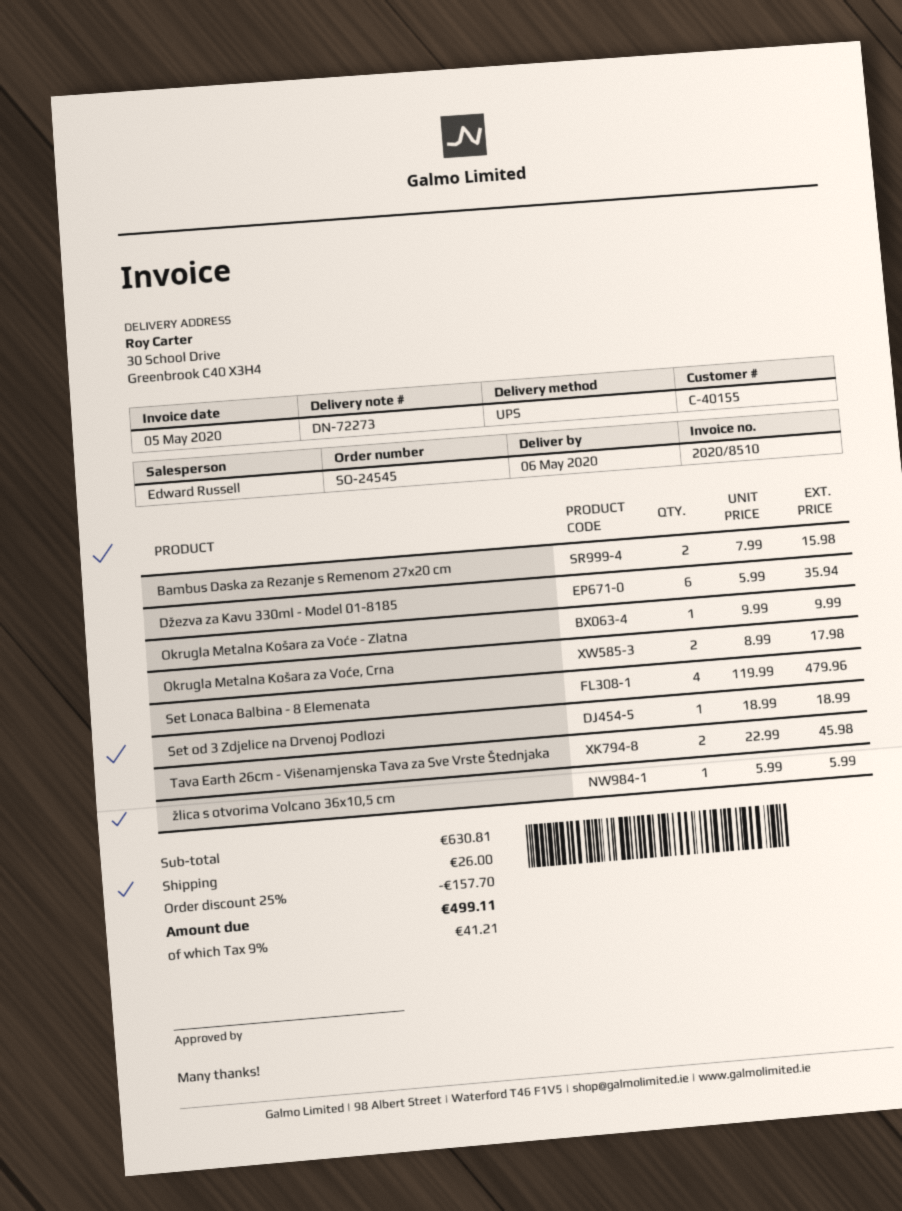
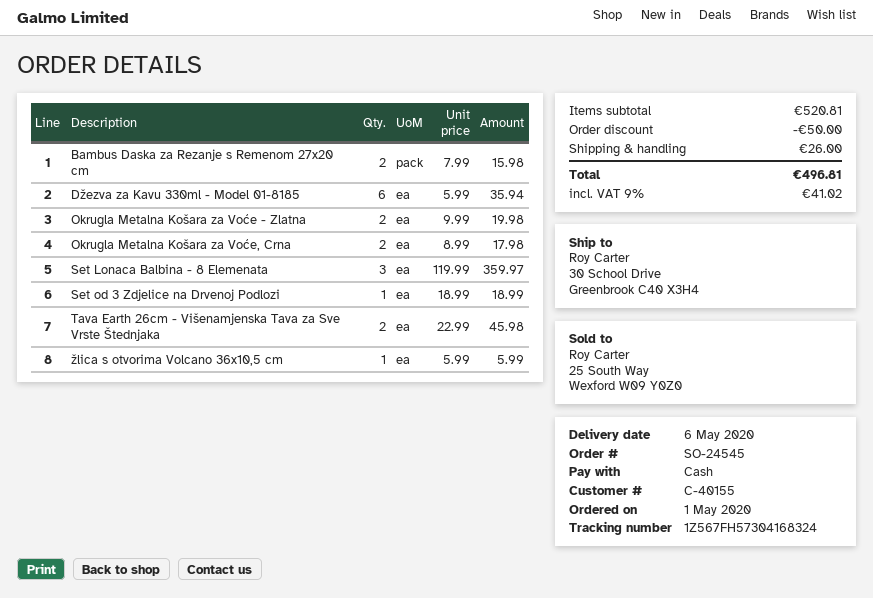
Okrugla Metalna Košara za Voće - Zlatna: 1 x 9.99 = 9.99 -> 2 x 9.99 = 19.98
Set Lonaca Balbina - 8 Elemenata: 4 x 119.99 = 479.96 -> 3 x 119.99 = 359.97
subtotal: 630.81 -> 520.81
discount: 157.70 -> 50.00
tax: 9% = 41.21 -> 9% = 41.02
total: 499.11 -> 496.81

